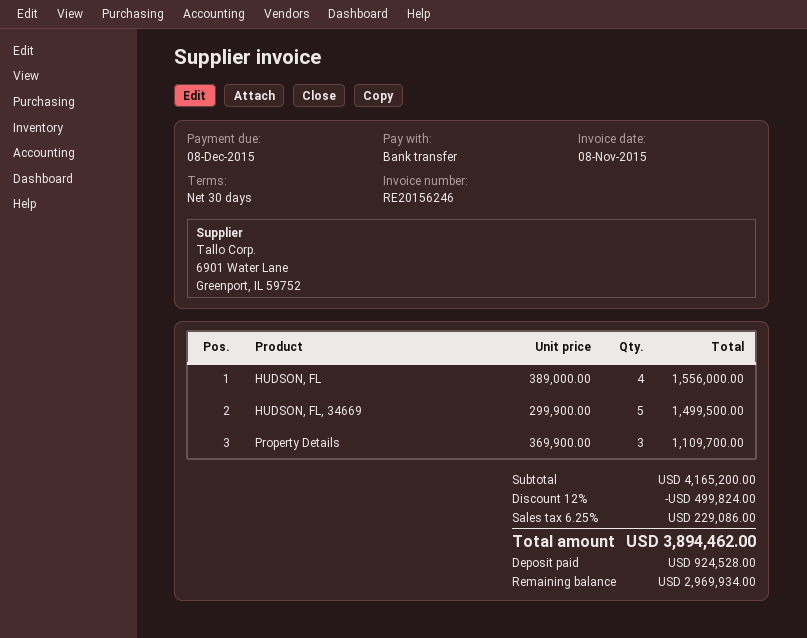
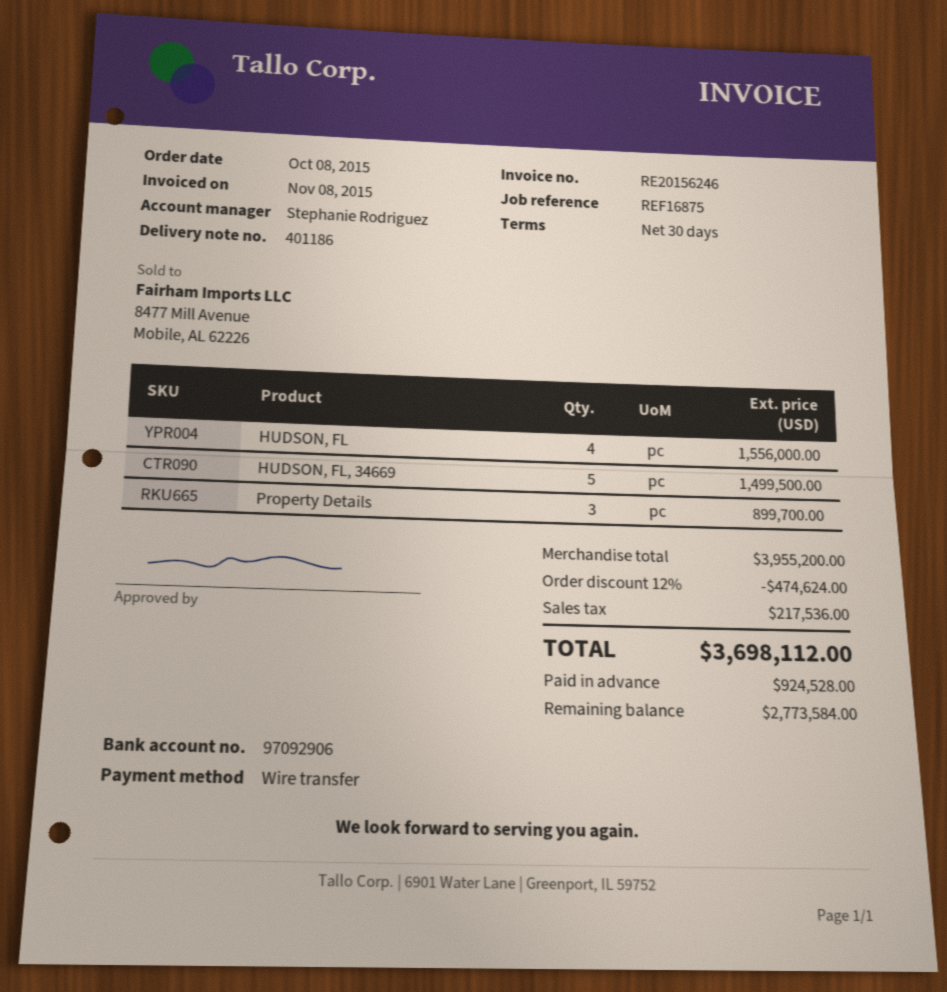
Property Details: 3 for 1109700.00 -> 3 for 899700.00
subtotal: 4165200.00 -> 3955200.00
discount: 12% = 499824.00 -> 12% = 474624.00
tax: 229086.00 -> 217536.00
total: 3894462.00 -> 3698112.00
balance: 2969934.00 -> 2773584.00

